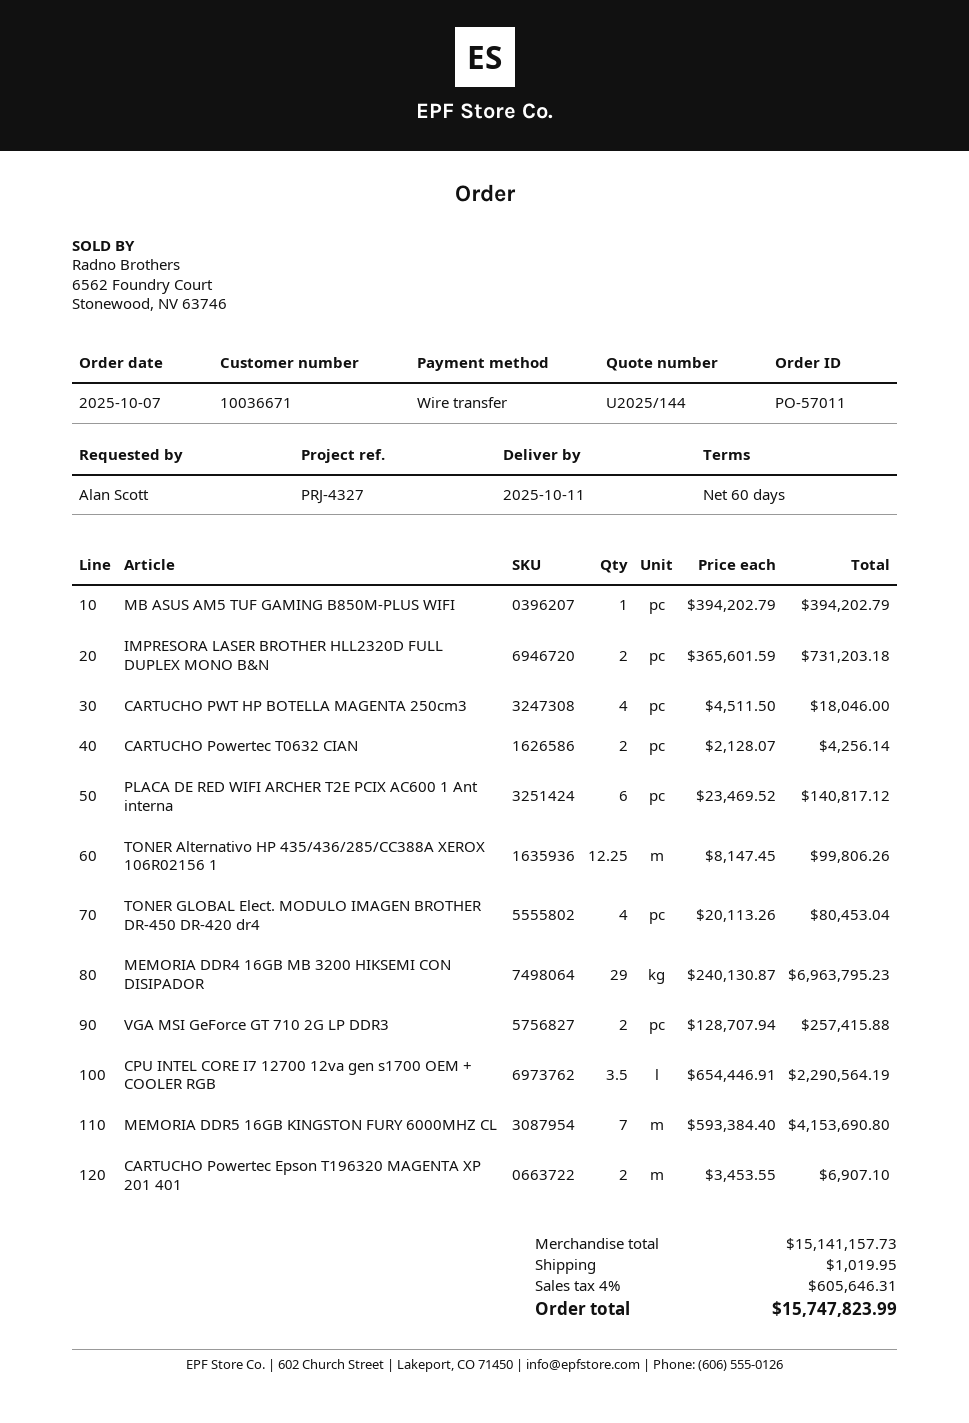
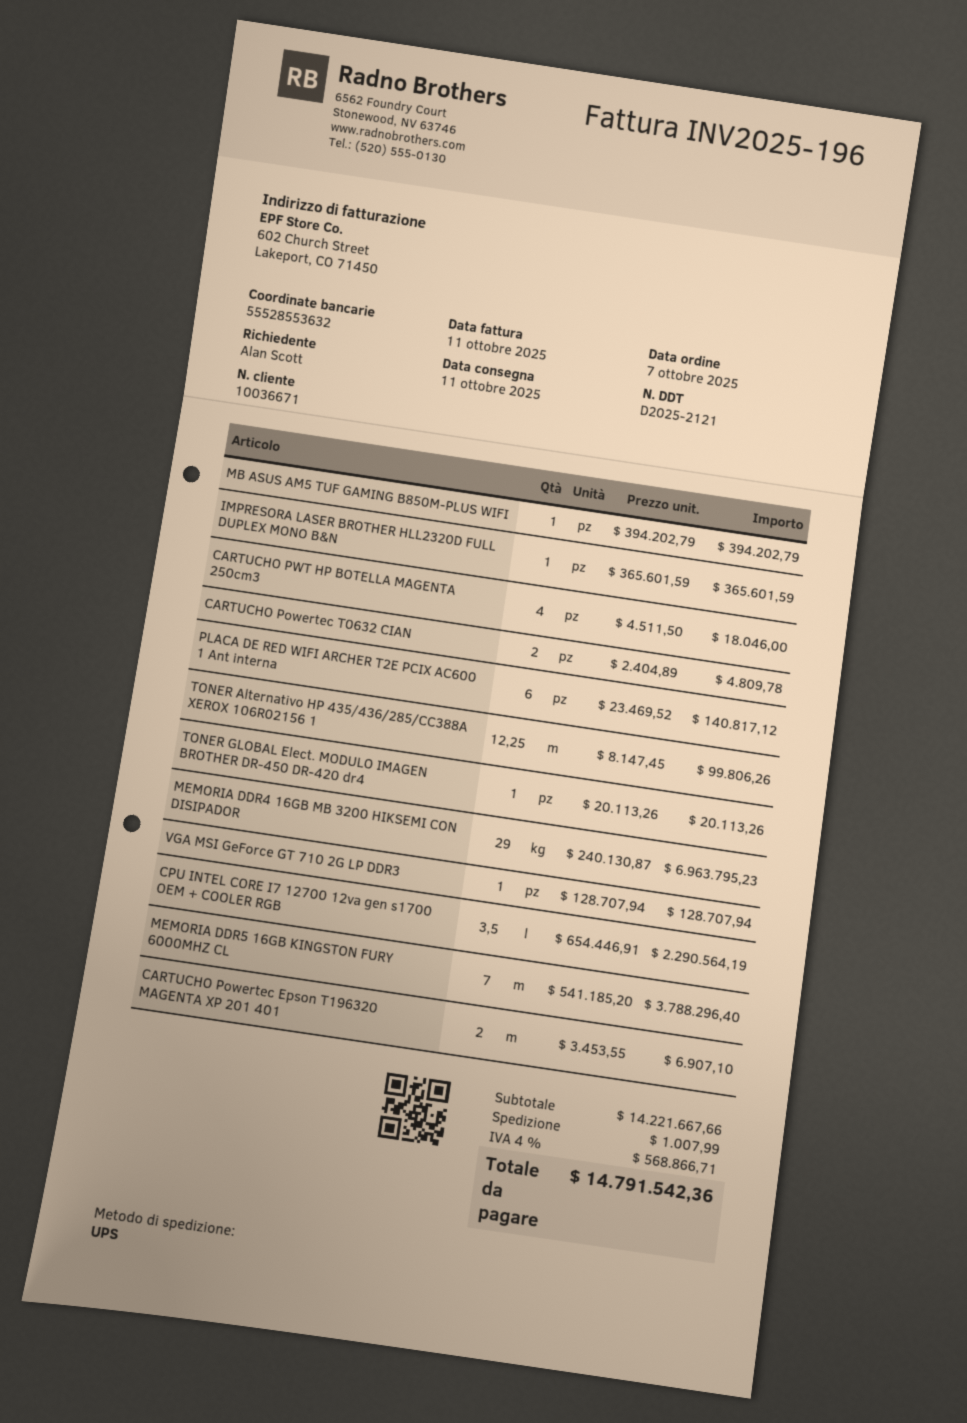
IMPRESORA LASER BROTHER HLL2320D FULL DUPLEX MONO B&N: 2 x 365601.59 = 731203.18 -> 1 x 365601.59 = 365601.59
CARTUCHO Powertec T0632 CIAN: 2 x 2128.07 = 4256.14 -> 2 x 2404.89 = 4809.78
TONER GLOBAL Elect. MODULO IMAGEN BROTHER DR-450 DR-420 dr4: 4 x 20113.26 = 80453.04 -> 1 x 20113.26 = 20113.26
VGA MSI GeForce GT 710 2G LP DDR3: 2 x 128707.94 = 257415.88 -> 1 x 128707.94 = 128707.94
MEMORIA DDR5 16GB KINGSTON FURY 6000MHZ CL: 7 x 593384.40 = 4153690.80 -> 7 x 541185.20 = 3788296.40
subtotal: 15141157.73 -> 14221667.66
shipping: 1019.95 -> 1007.99
tax: 4% = 605646.31 -> 4% = 568866.71
total: 15747823.99 -> 14791542.36

